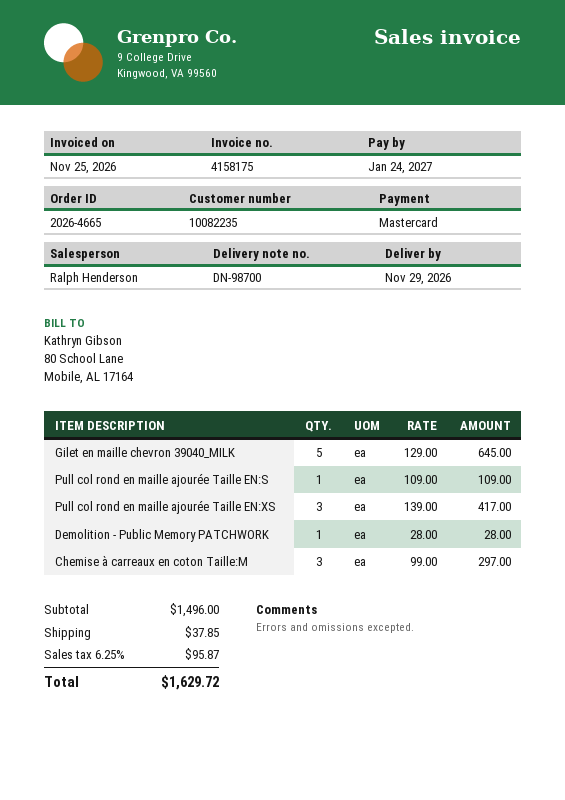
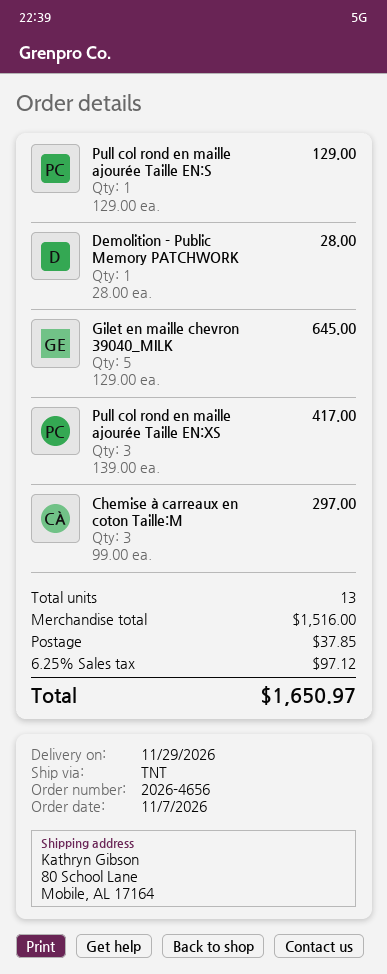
order number: 2026-4665 -> 2026-4656
Pull col rond en maille ajourée Taille EN:S: 1 x 109.00 = 109.00 -> 1 x 129.00 = 129.00
subtotal: 1496.00 -> 1516.00
tax: 6.25% = 95.87 -> 6.25% = 97.12
total: 1629.72 -> 1650.97

